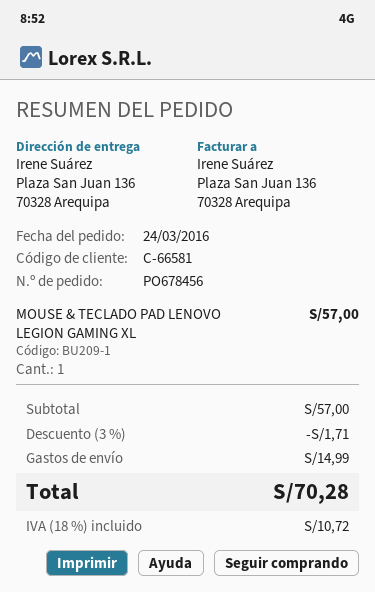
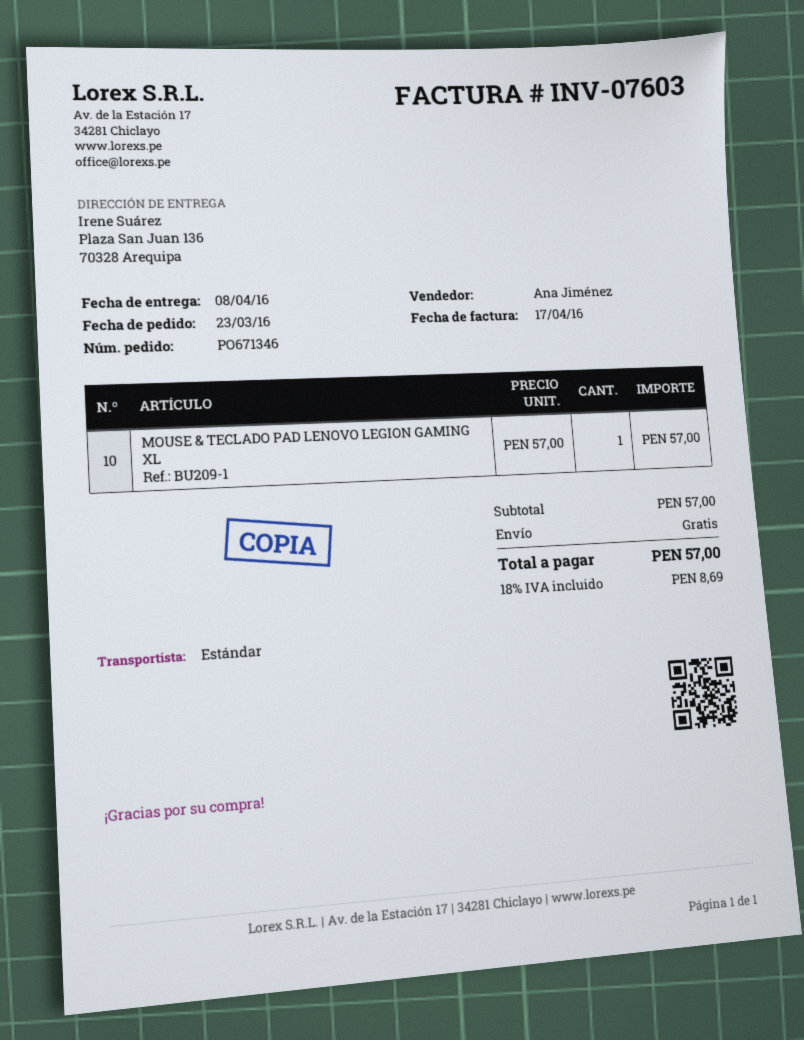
order number: PO678456 -> PO671346
order date: 2016-03-24 -> 2016-03-23
discount: 3% = 1.71 -> none
shipping: 14.99 -> 0.00
tax: 18% = 10.72 -> 18% = 8.69
total: 70.28 -> 57.00

